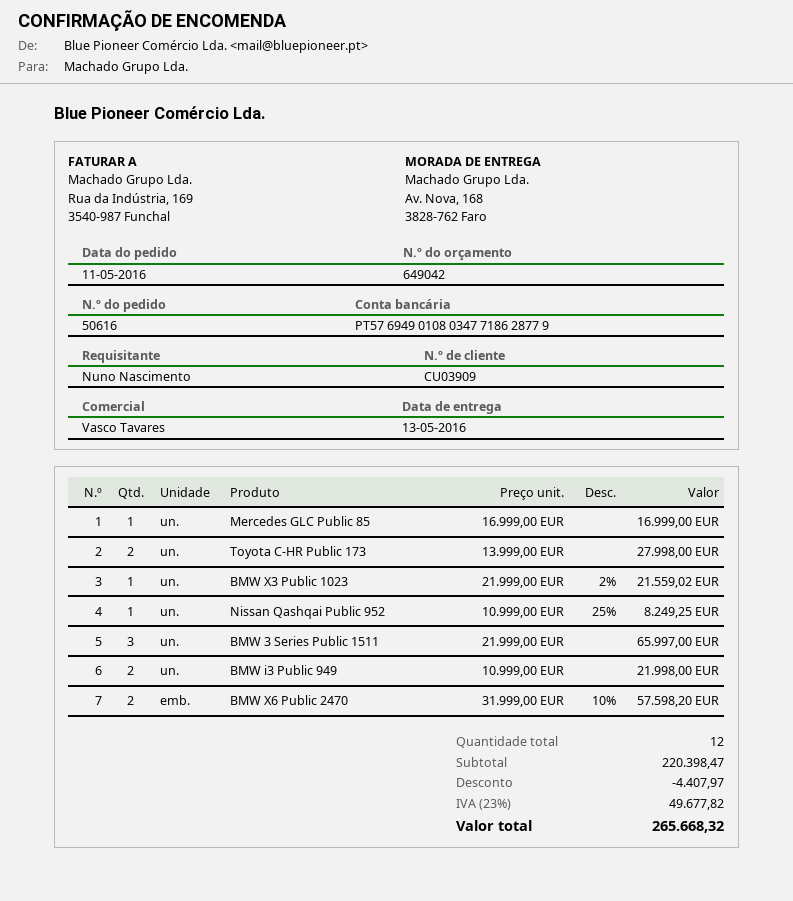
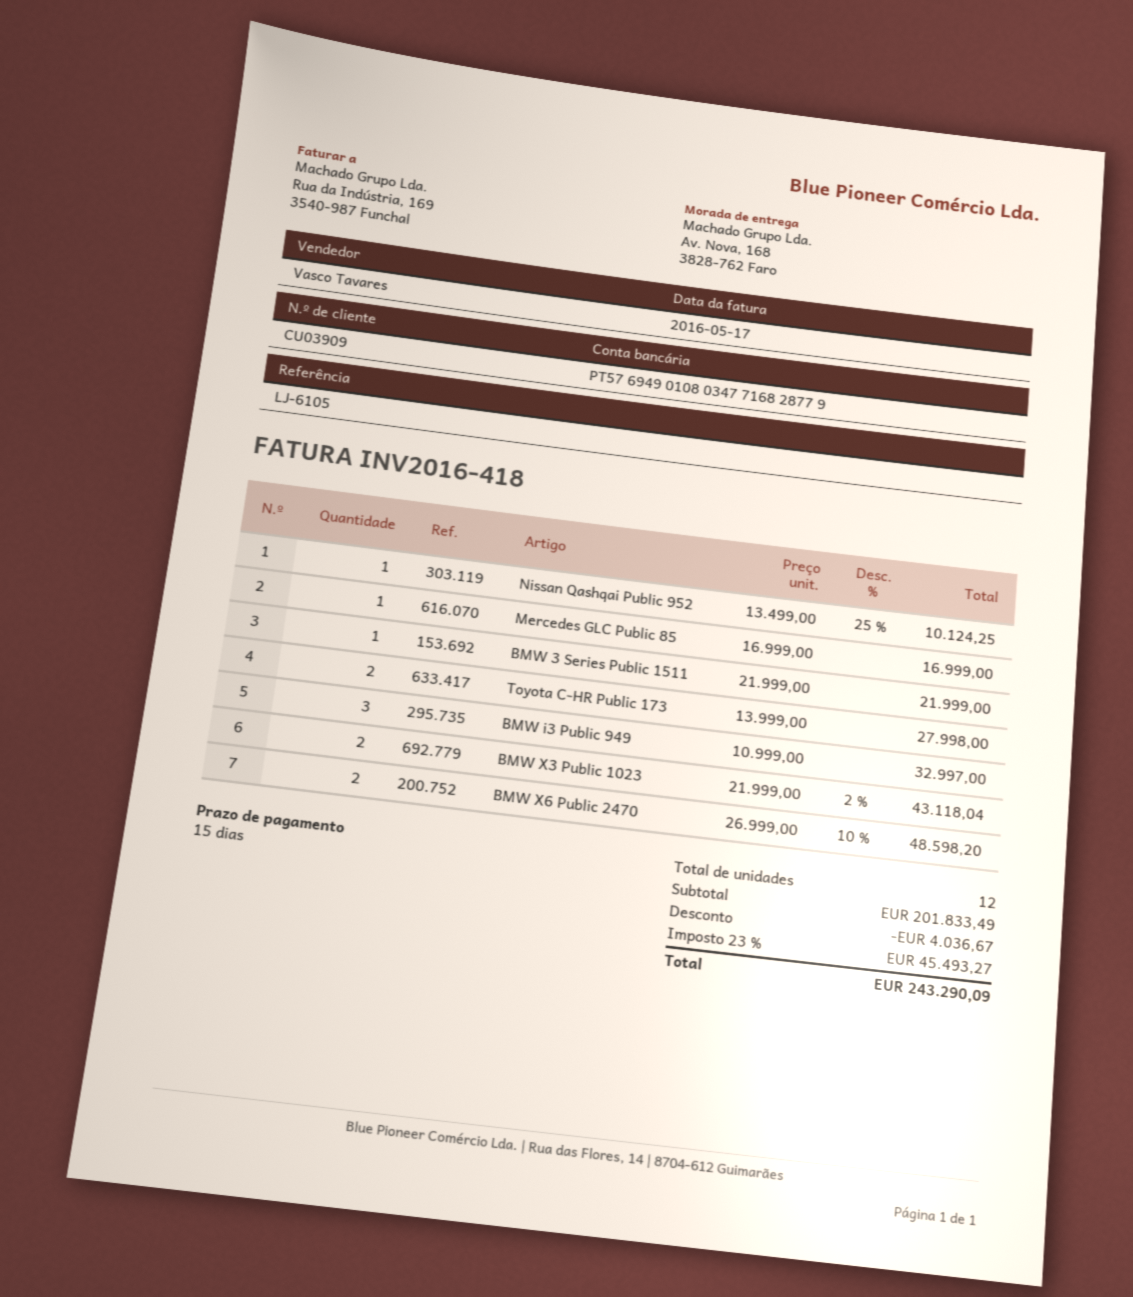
bank account: PT57694901080347718628779 -> PT57694901080347716828779
BMW X3 Public 1023: 1 x 21999.00 - 2% = 21559.02 -> 2 x 21999.00 - 2% = 43118.04
Nissan Qashqai Public 952: 1 x 10999.00 - 25% = 8249.25 -> 1 x 13499.00 - 25% = 10124.25
BMW 3 Series Public 1511: 3 x 21999.00 = 65997.00 -> 1 x 21999.00 = 21999.00
BMW i3 Public 949: 2 x 10999.00 = 21998.00 -> 3 x 10999.00 = 32997.00
BMW X6 Public 2470: 2 x 31999.00 - 10% = 57598.20 -> 2 x 26999.00 - 10% = 48598.20
subtotal: 220398.47 -> 201833.49
discount: 4407.97 -> 4036.67
tax: 23% = 49677.82 -> 23% = 45493.27
total: 265668.32 -> 243290.09

